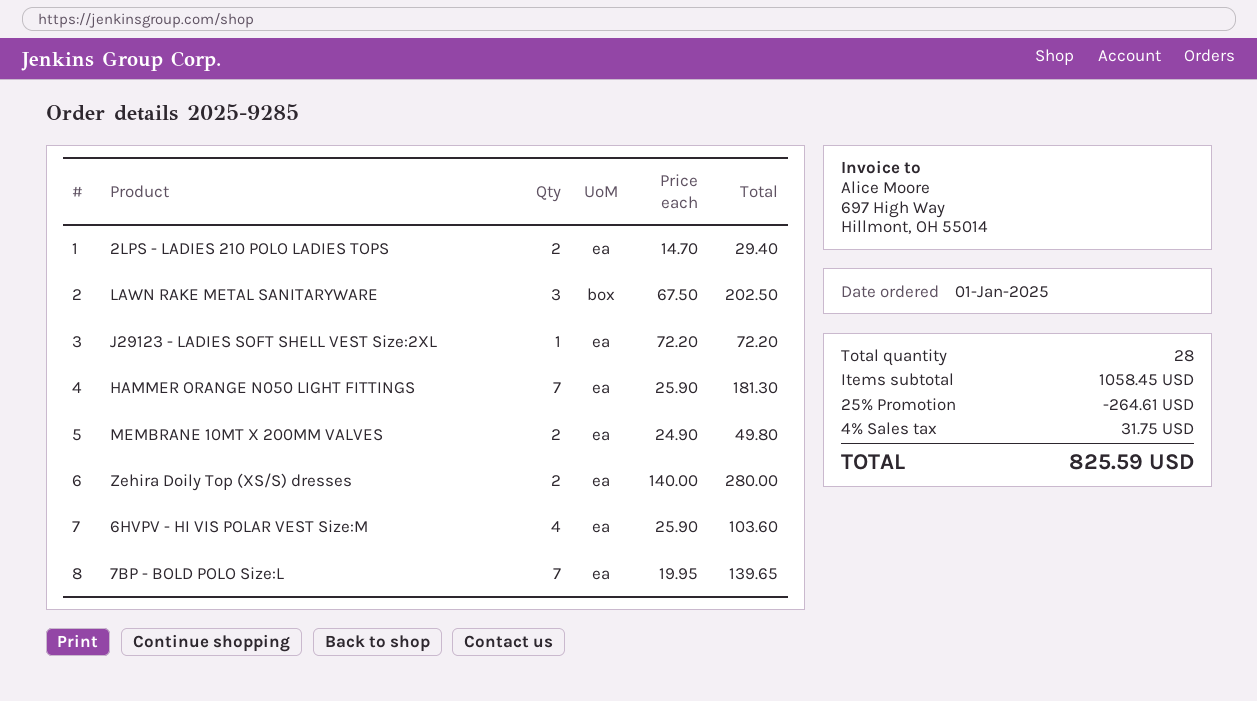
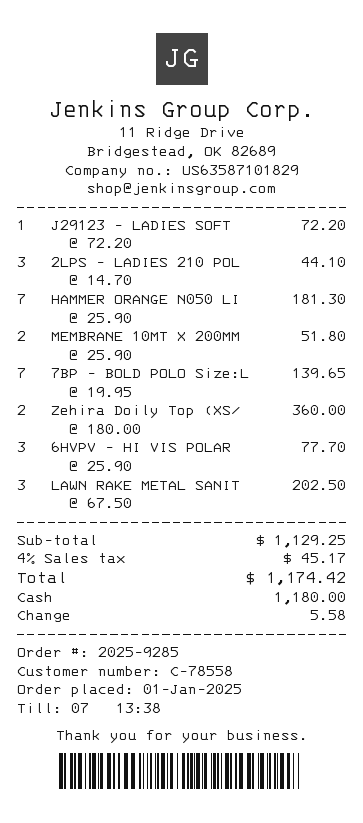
2LPS - LADIES 210 POLO LADIES TOPS: 2 x 14.70 = 29.40 -> 3 x 14.70 = 44.10
MEMBRANE 10MT X 200MM VALVES: 2 x 24.90 = 49.80 -> 2 x 25.90 = 51.80
Zehira Doily Top (XS/S) dresses: 2 x 140.00 = 280.00 -> 2 x 180.00 = 360.00
6HVPV - HI VIS POLAR VEST Size:M: 4 x 25.90 = 103.60 -> 3 x 25.90 = 77.70
subtotal: 1058.45 -> 1129.25
discount: 25% = 264.61 -> none
tax: 4% = 31.75 -> 4% = 45.17
total: 825.59 -> 1174.42

